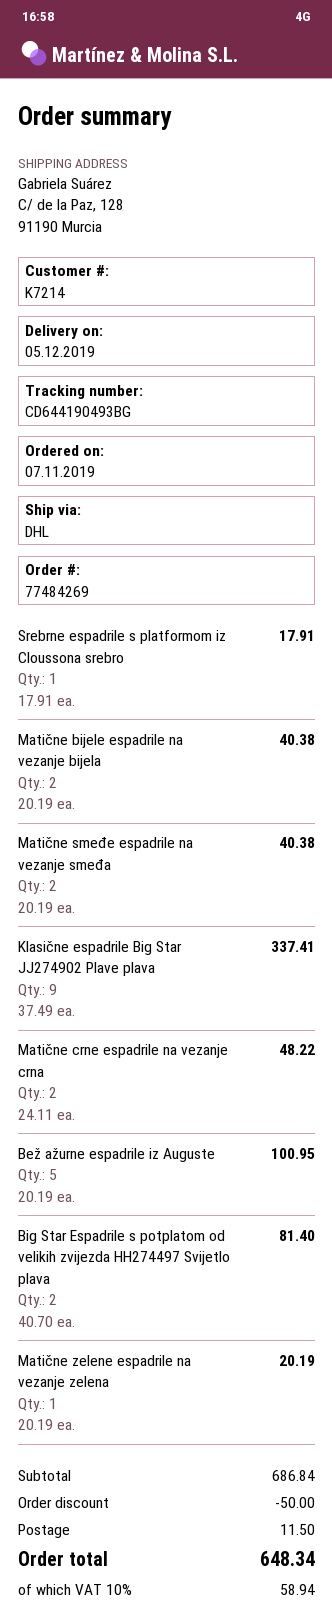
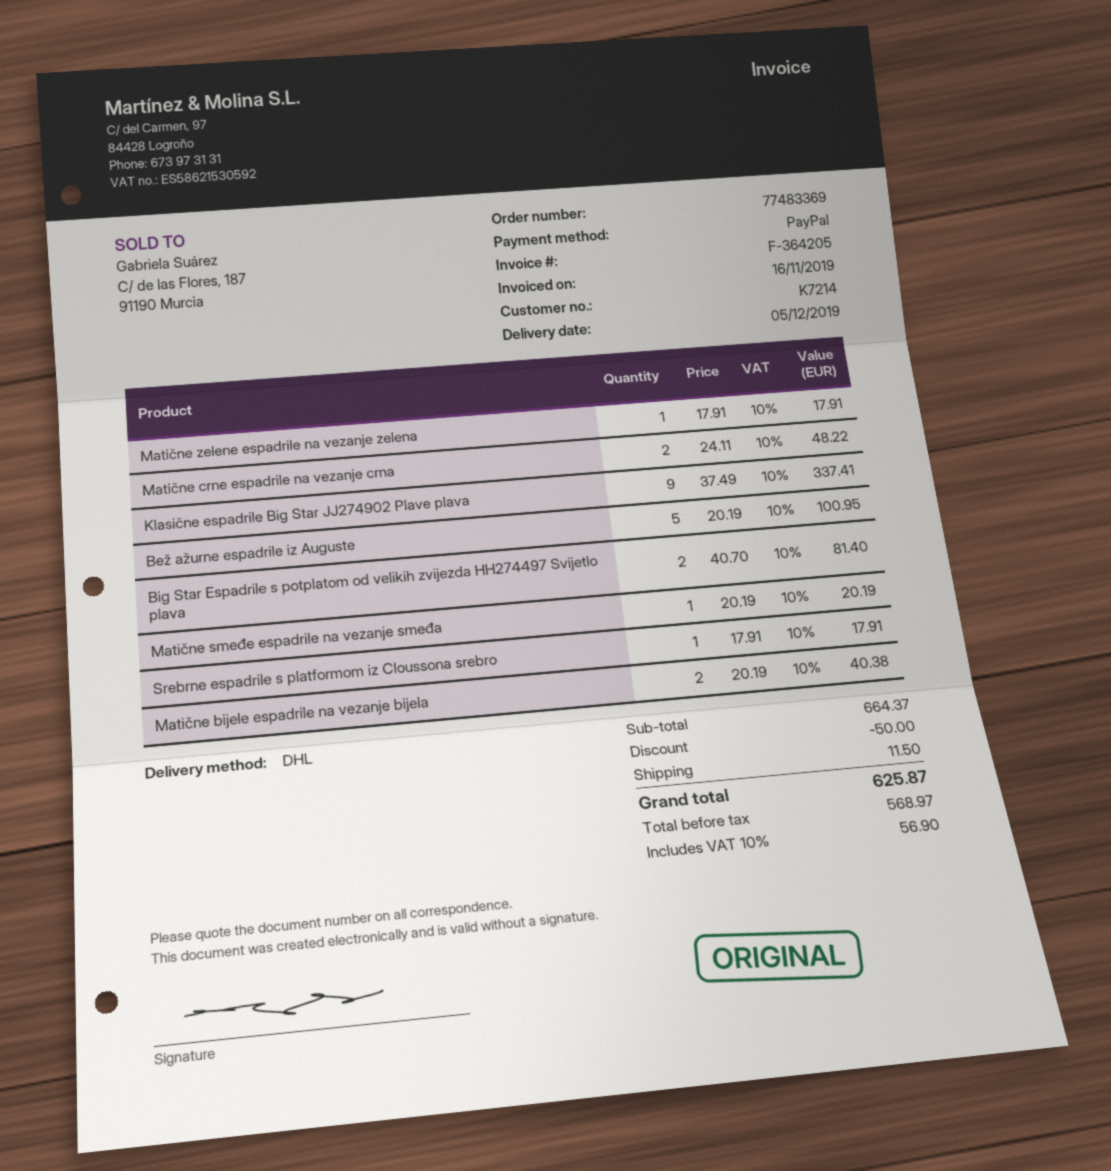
order number: 77484269 -> 77483369
Matične smeđe espadrile na vezanje smeđa: 2 x 20.19 = 40.38 -> 1 x 20.19 = 20.19
Matične zelene espadrile na vezanje zelena: 1 x 20.19 = 20.19 -> 1 x 17.91 = 17.91
subtotal: 686.84 -> 664.37
tax: 10% = 58.94 -> 10% = 56.90
total: 648.34 -> 625.87

